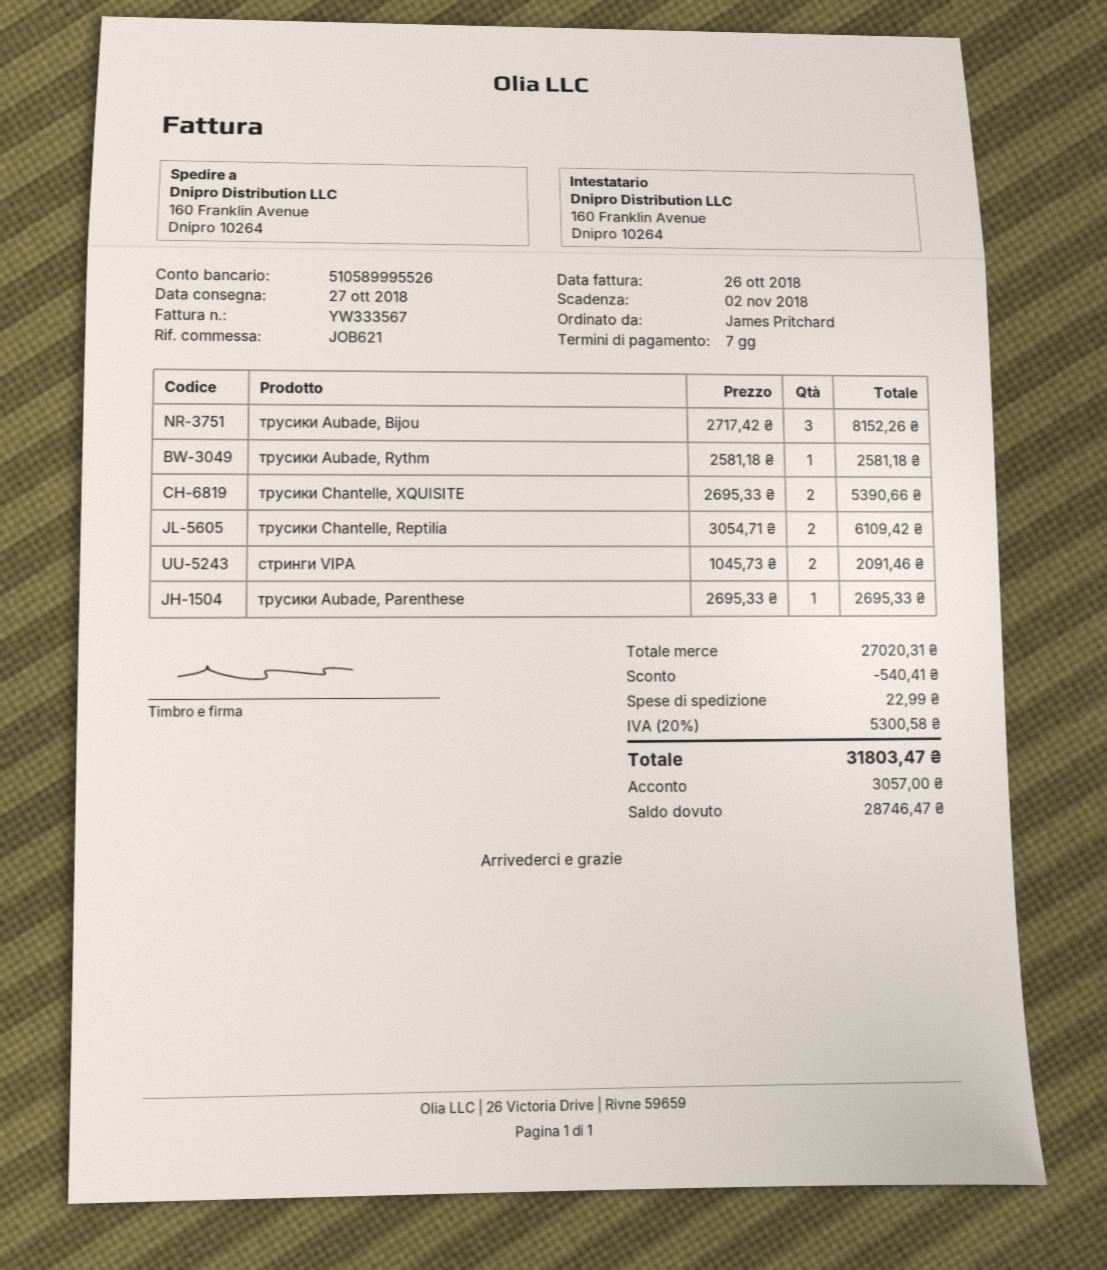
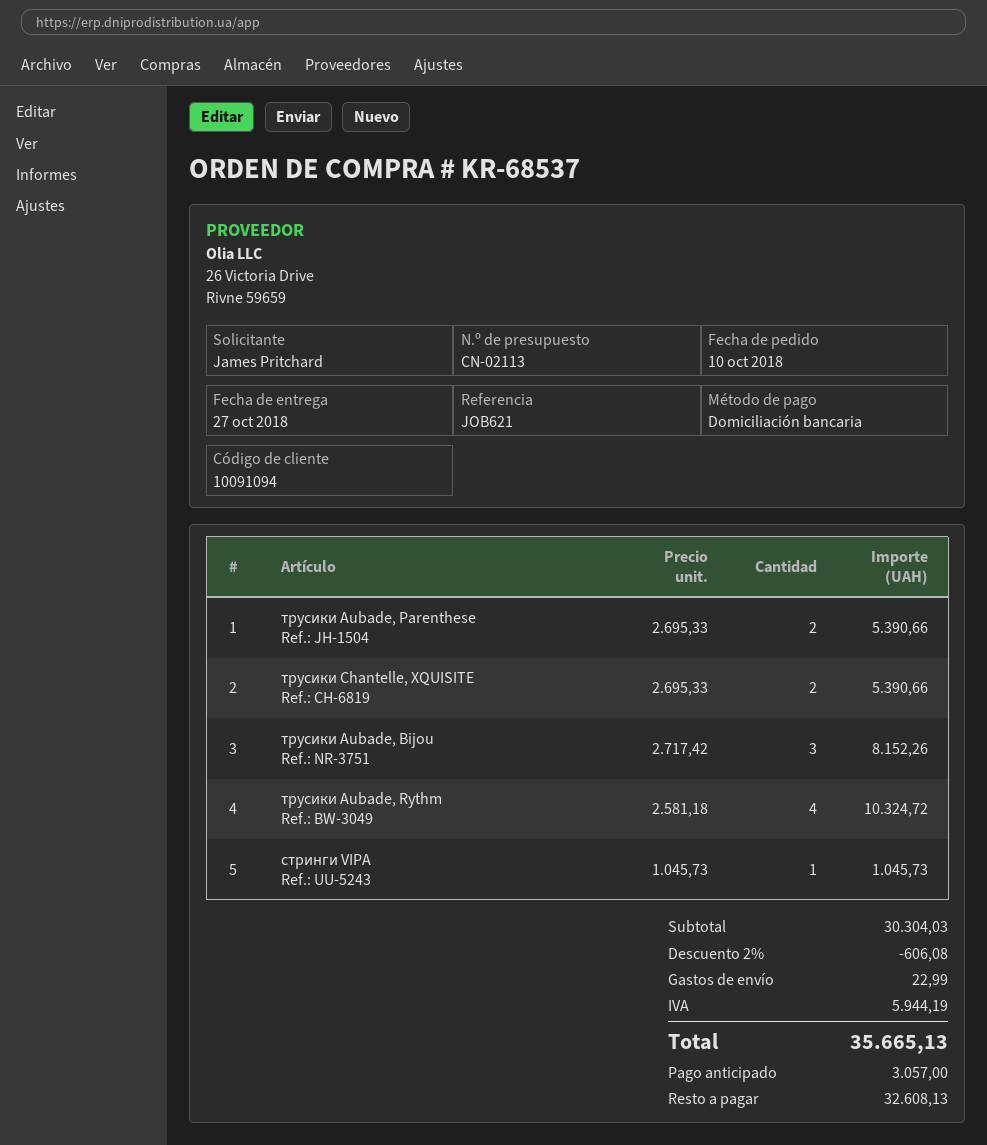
трусики Aubade, Rythm: 1 x 2581.18 = 2581.18 -> 4 x 2581.18 = 10324.72
трусики Chantelle, Reptilia: 2 x 3054.71 = 6109.42 -> none
стринги VIPA: 2 x 1045.73 = 2091.46 -> 1 x 1045.73 = 1045.73
трусики Aubade, Parenthese: 1 x 2695.33 = 2695.33 -> 2 x 2695.33 = 5390.66
subtotal: 27020.31 -> 30304.03
discount: 540.41 -> 606.08
tax: 5300.58 -> 5944.19
total: 31803.47 -> 35665.13
balance: 28746.47 -> 32608.13

